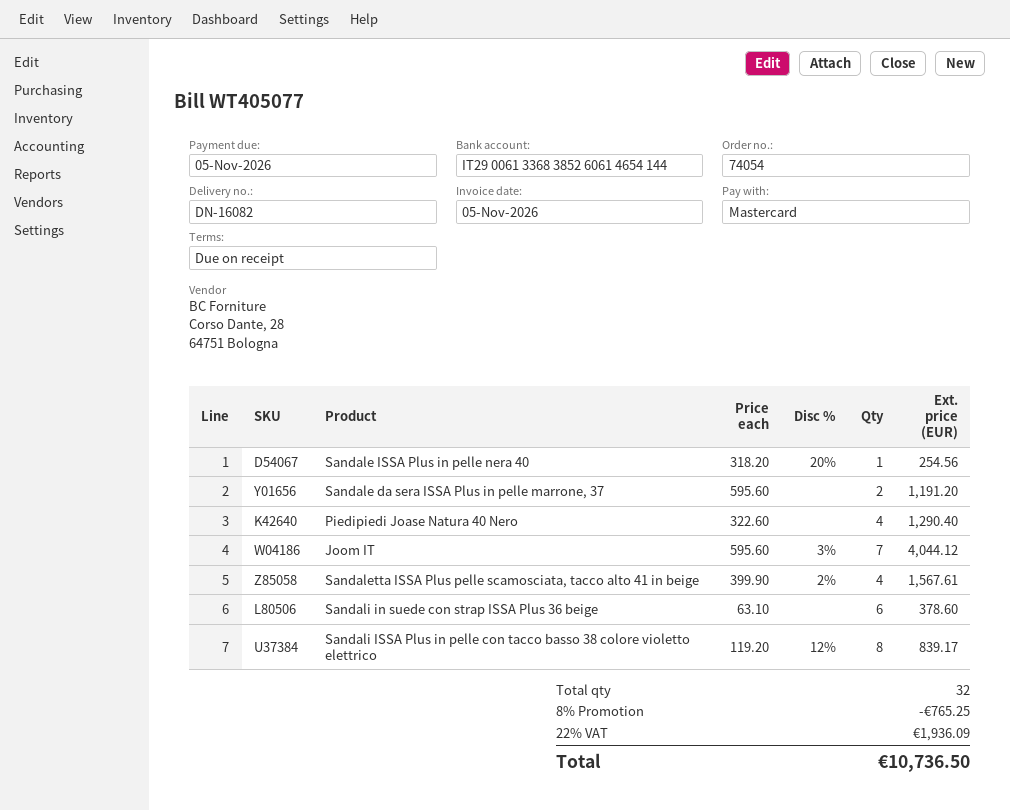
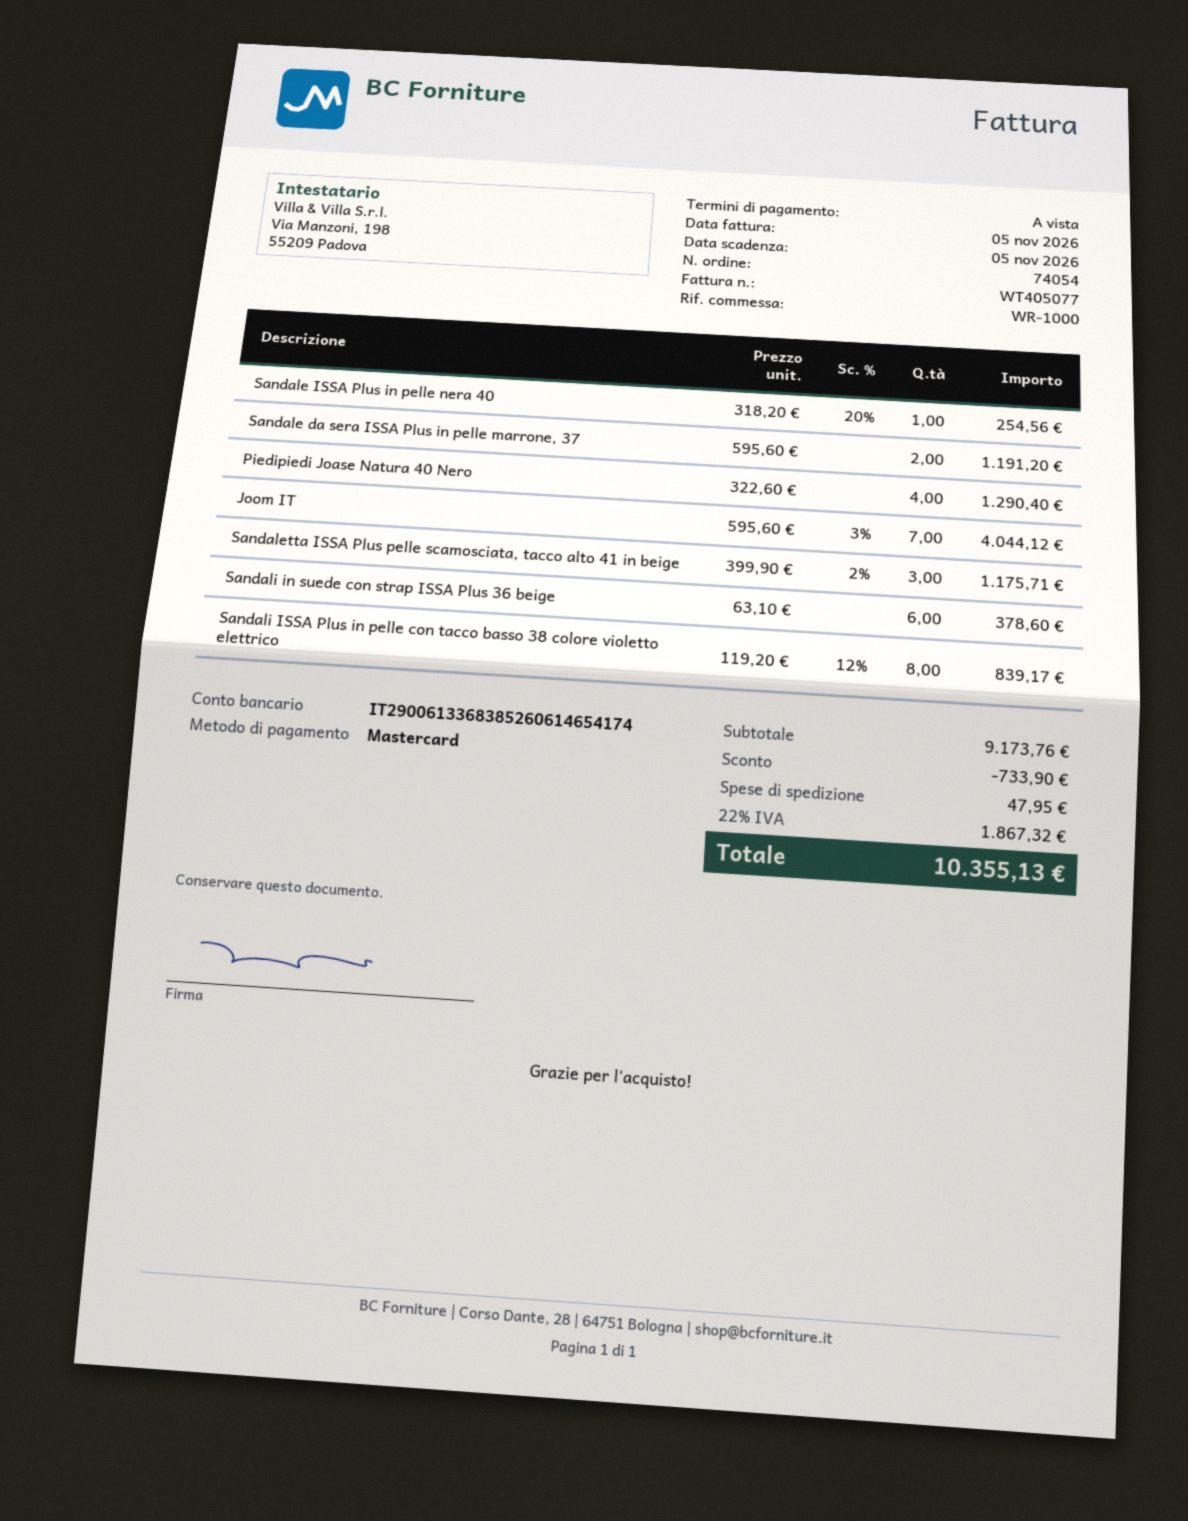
bank account: IT2900613368385260614654144 -> IT2900613368385260614654174
Sandaletta ISSA Plus pelle scamosciata, tacco alto 41 in beige: 4 x 399.90 - 2% = 1567.61 -> 3 x 399.90 - 2% = 1175.71
discount: 765.25 -> 733.90
shipping: none -> 47.95
tax: 22% = 1936.09 -> 22% = 1867.32
total: 10736.50 -> 10355.13

